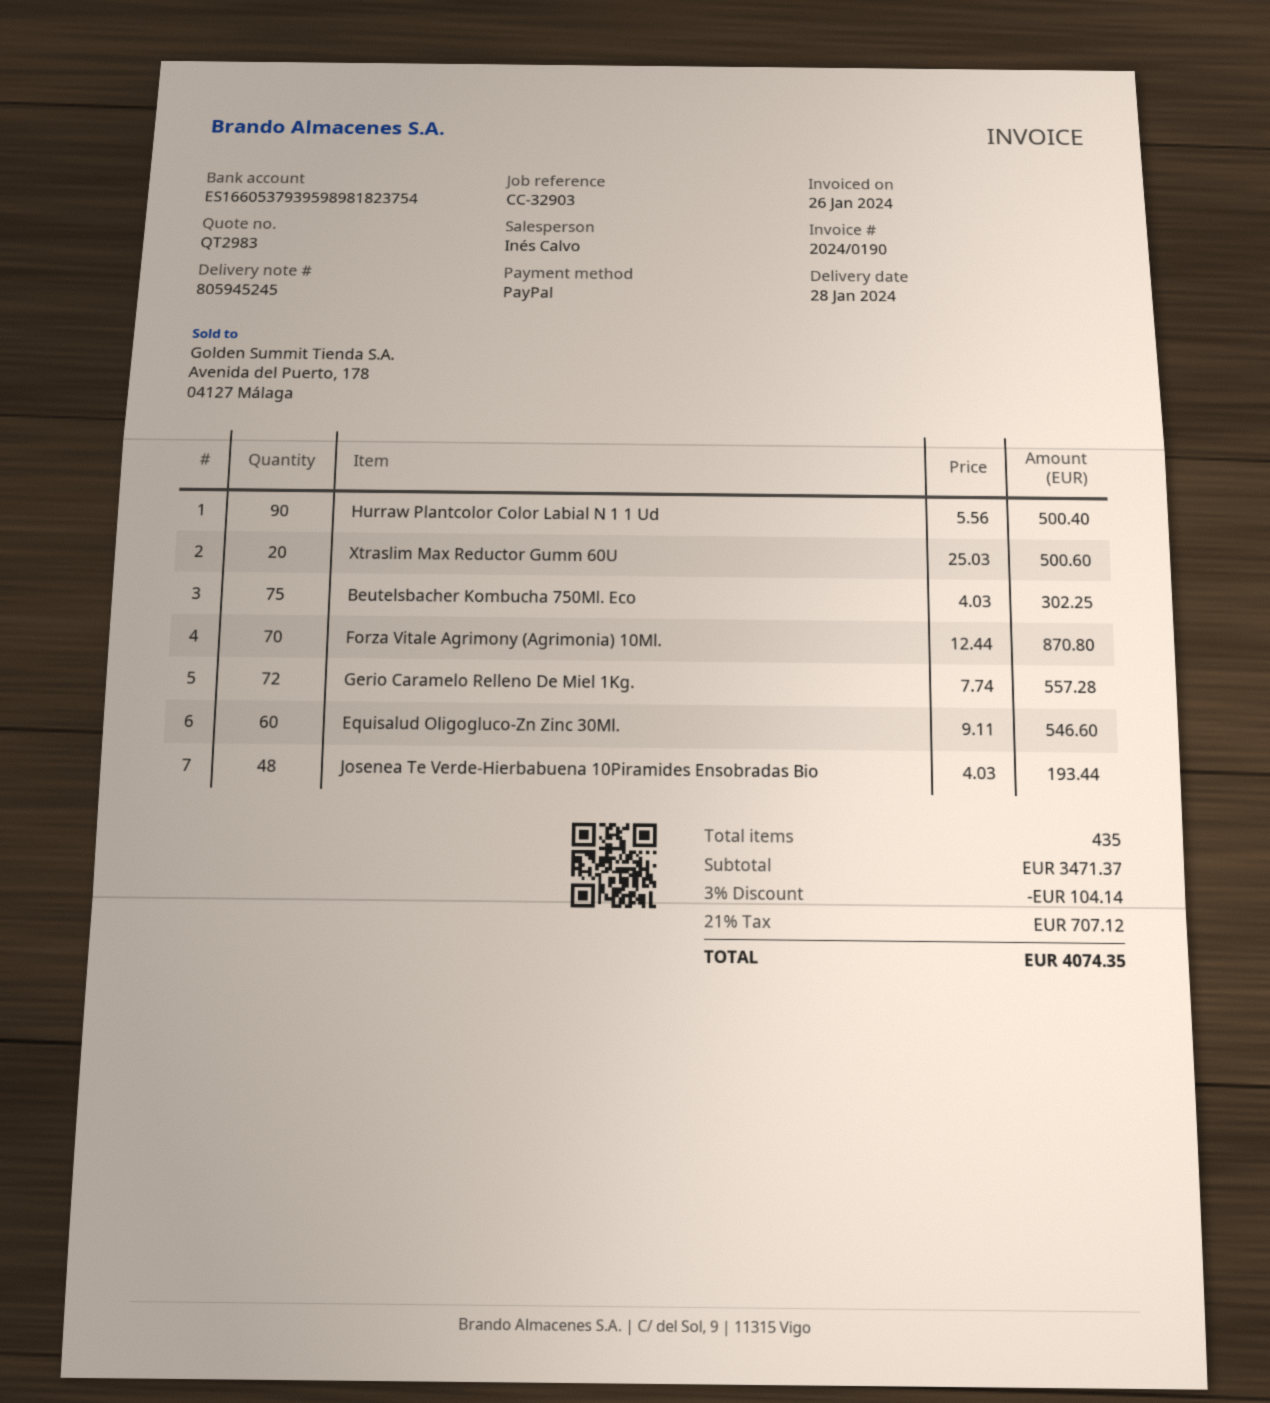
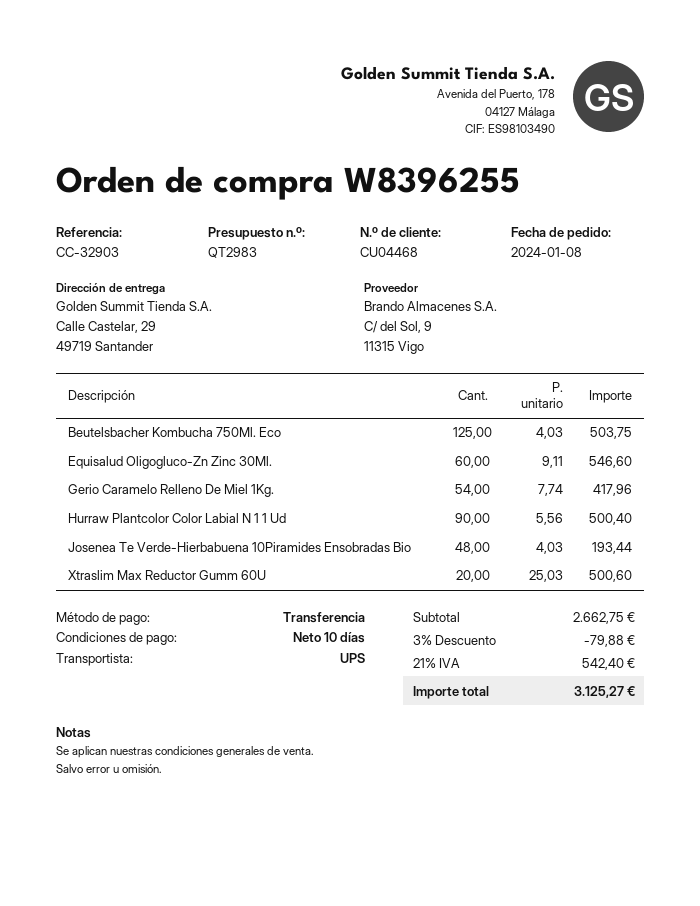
payment method: PayPal -> bank transfer
Beutelsbacher Kombucha 750Ml. Eco: 75 x 4.03 = 302.25 -> 125 x 4.03 = 503.75
Forza Vitale Agrimony (Agrimonia) 10Ml.: 70 x 12.44 = 870.80 -> none
Gerio Caramelo Relleno De Miel 1Kg.: 72 x 7.74 = 557.28 -> 54 x 7.74 = 417.96
subtotal: 3471.37 -> 2662.75
discount: 3% = 104.14 -> 3% = 79.88
tax: 21% = 707.12 -> 21% = 542.40
total: 4074.35 -> 3125.27

